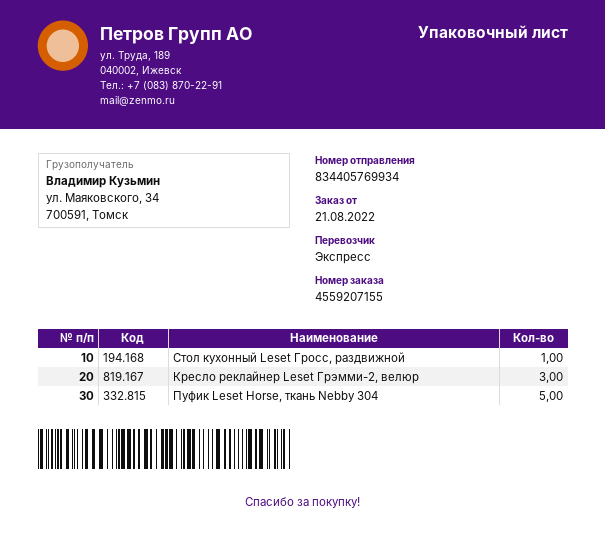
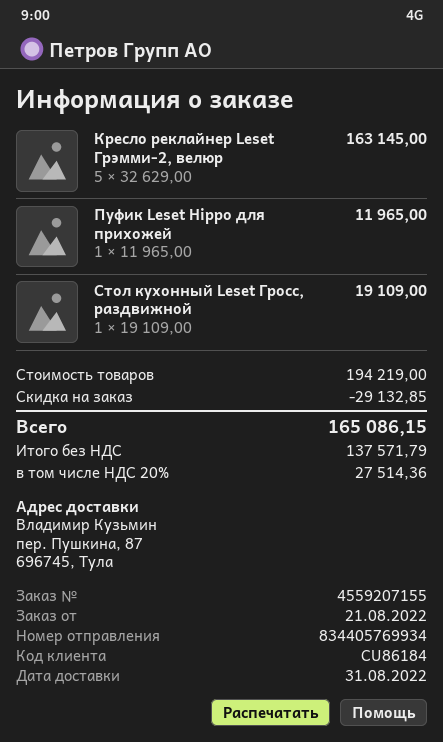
ship to: ул. Маяковского, 34, 700591, Томск -> пер. Пушкина, 87, 696745, Тула
Кресло реклайнер Leset Грэмми-2, велюр: 3 -> 5
Пуфик Leset Horse, ткань Nebby 304: 5 -> none
Пуфик Leset Hippo для прихожей: none -> 1

